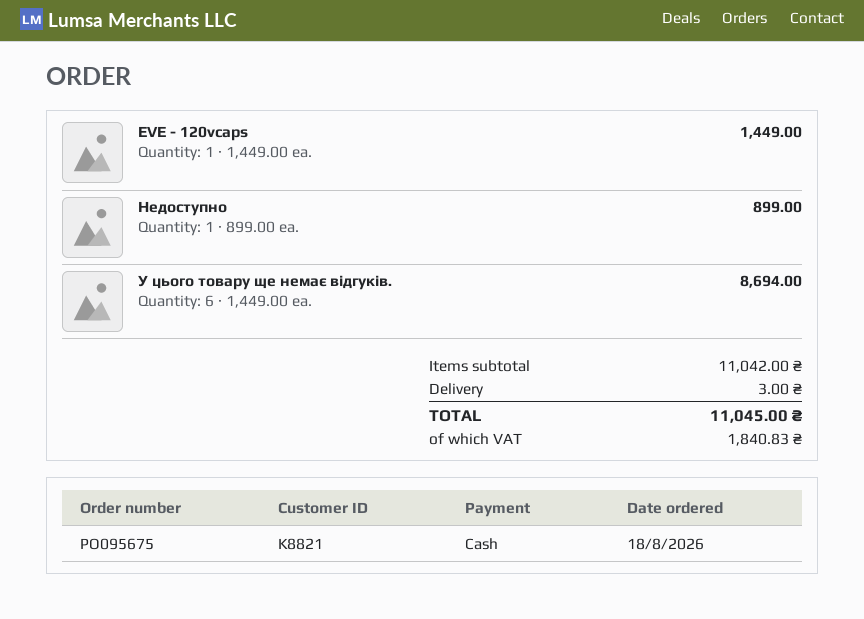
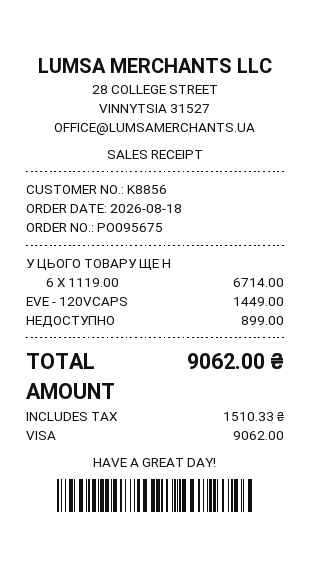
customer number: K8821 -> K8856
payment method: cash -> Visa
У цього товару ще немає відгуків.: 6 x 1449.00 = 8694.00 -> 6 x 1119.00 = 6714.00
shipping: 3.00 -> none
tax: 1840.83 -> 1510.33
total: 11045.00 -> 9062.00

